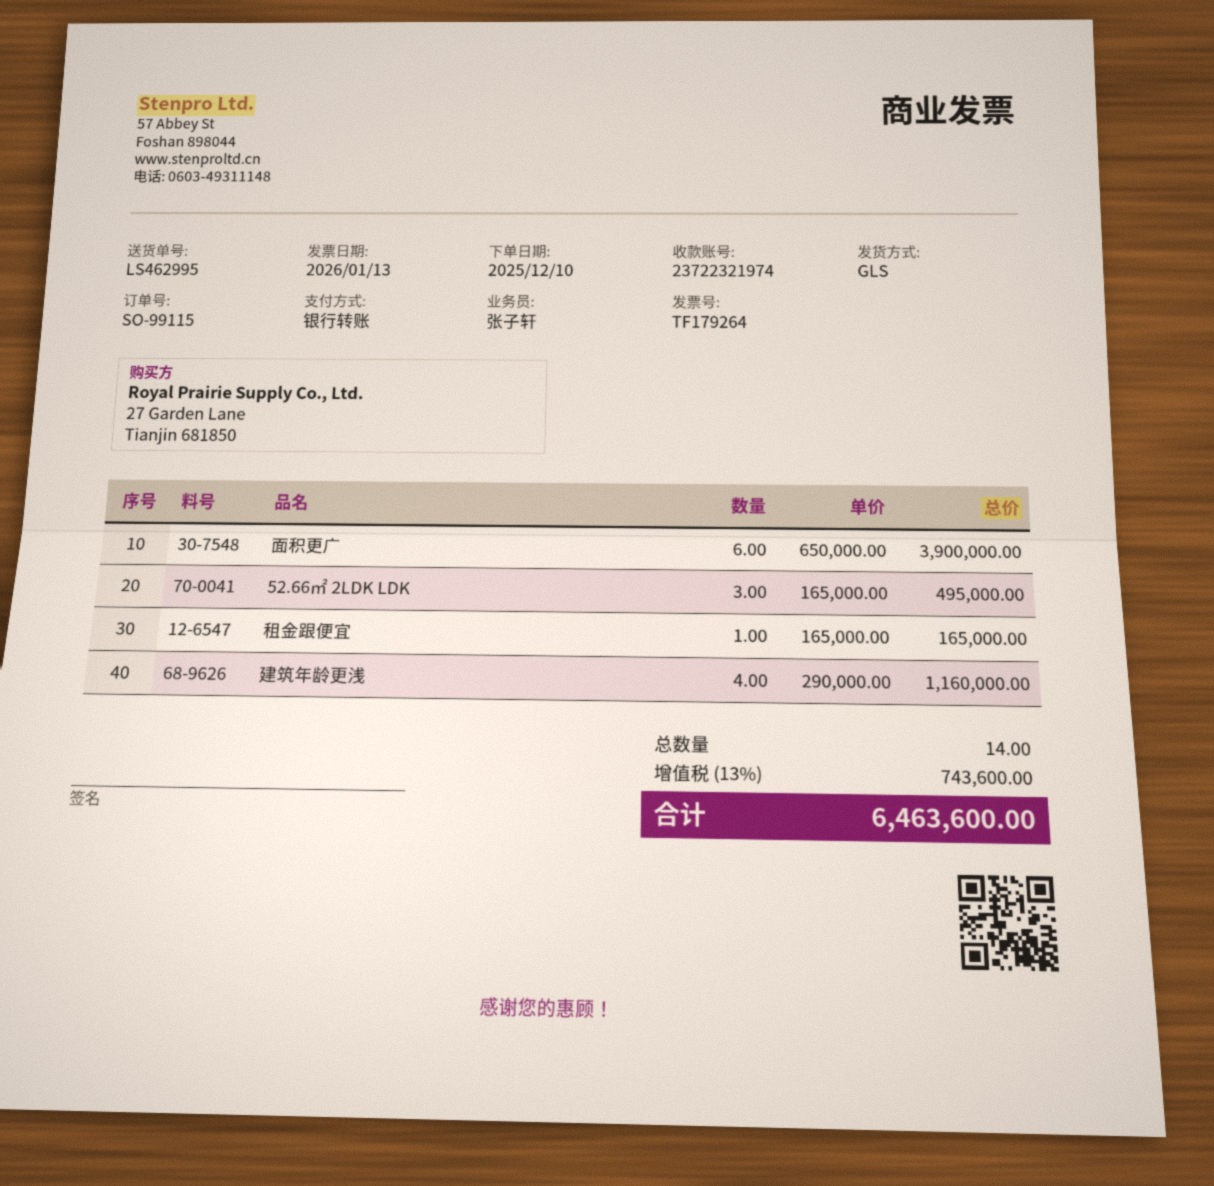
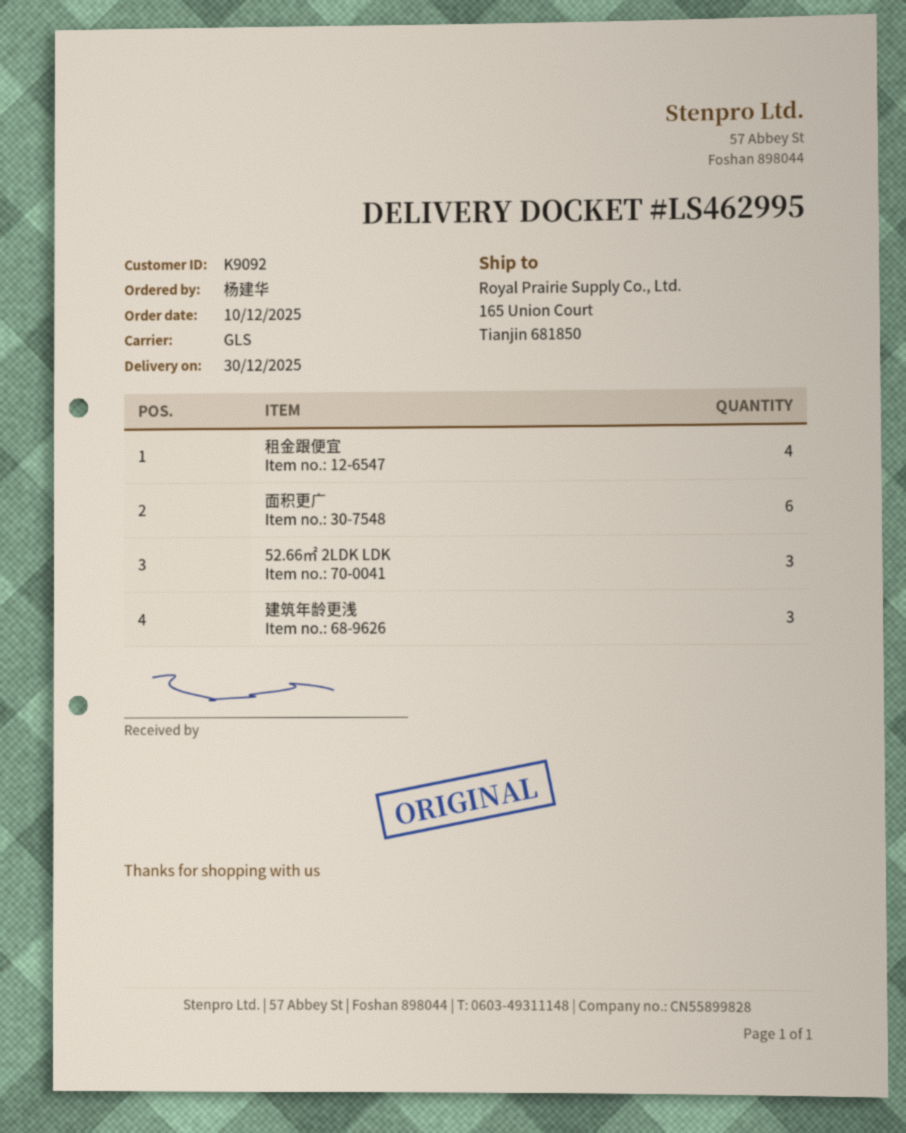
租金跟便宜: 1 -> 4
建筑年龄更浅: 4 -> 3

